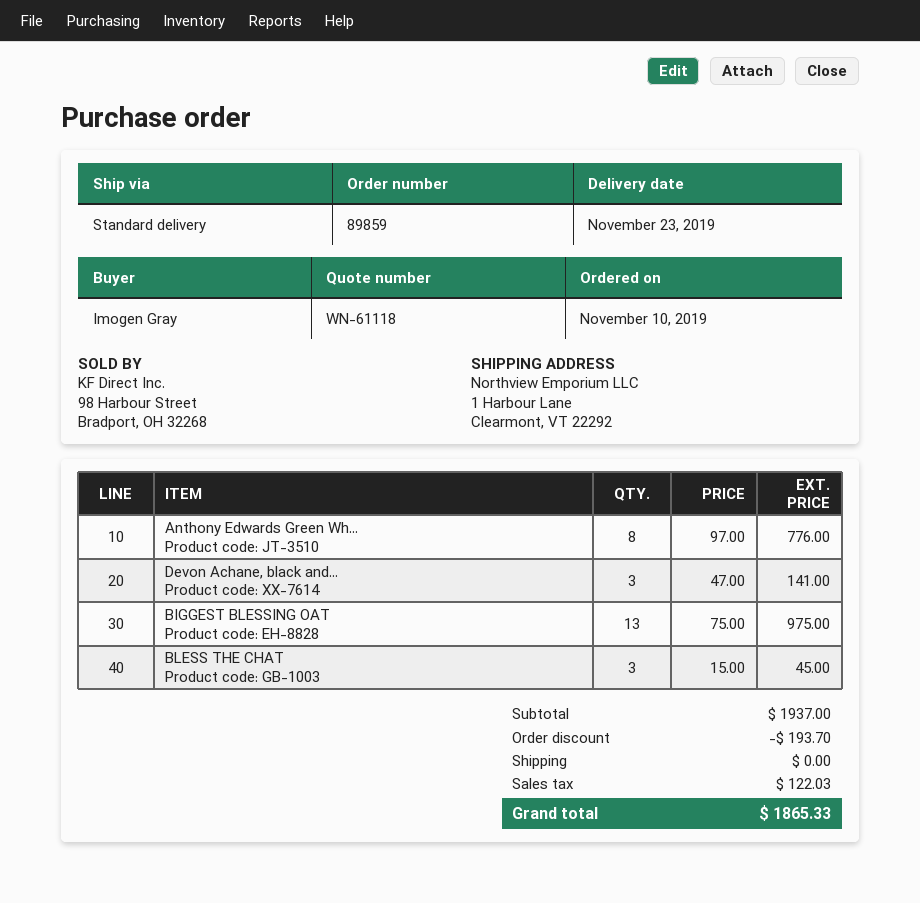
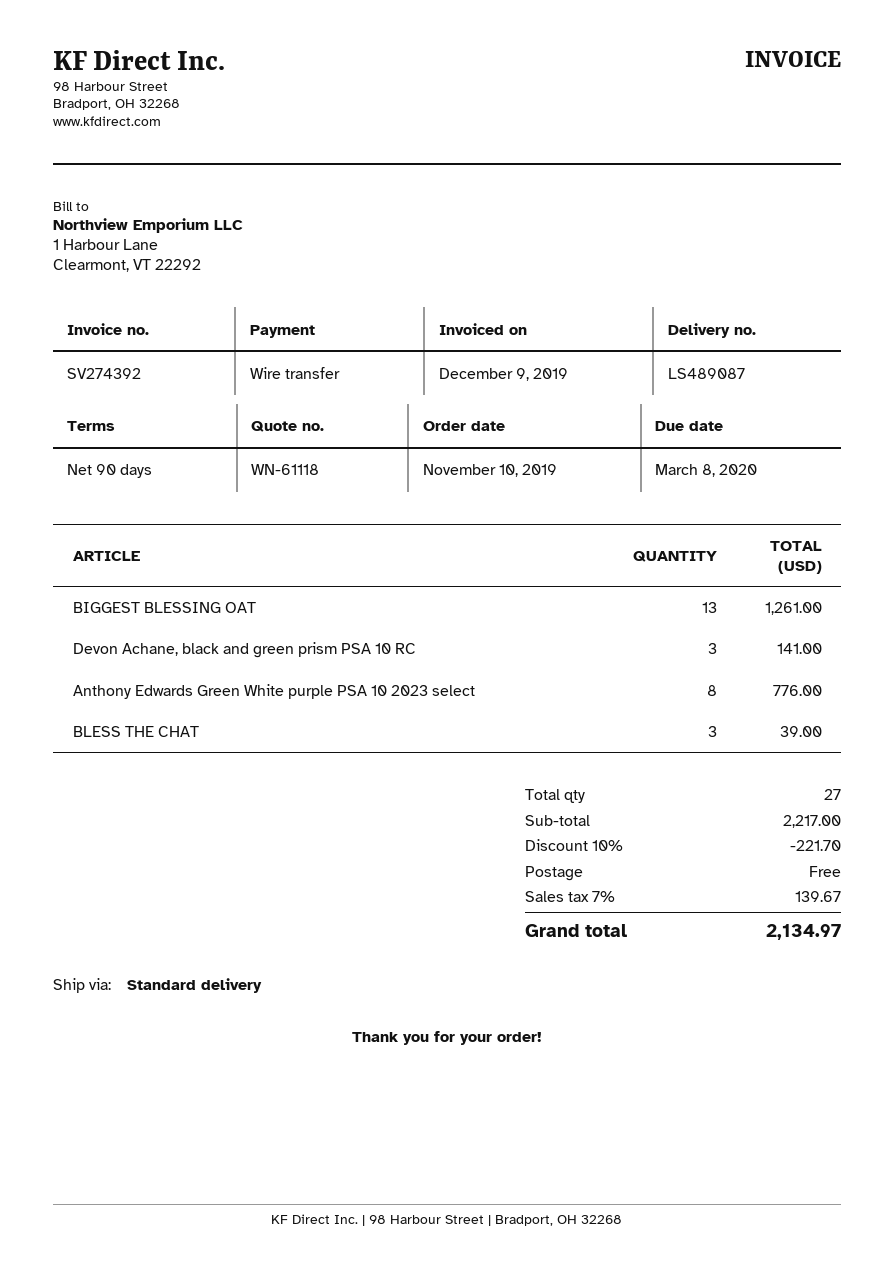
BIGGEST BLESSING OAT: 13 for 975.00 -> 13 for 1261.00
BLESS THE CHAT: 3 for 45.00 -> 3 for 39.00
subtotal: 1937.00 -> 2217.00
discount: 193.70 -> 221.70
tax: 122.03 -> 139.67
total: 1865.33 -> 2134.97

